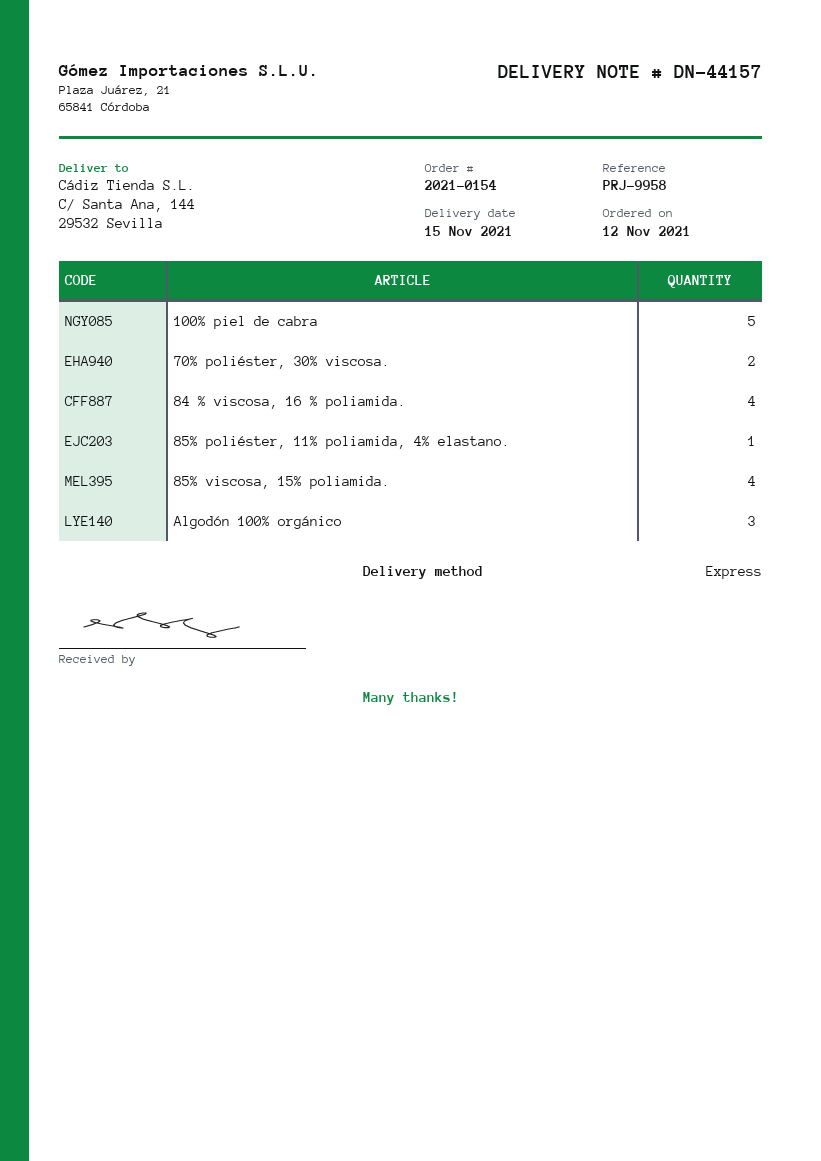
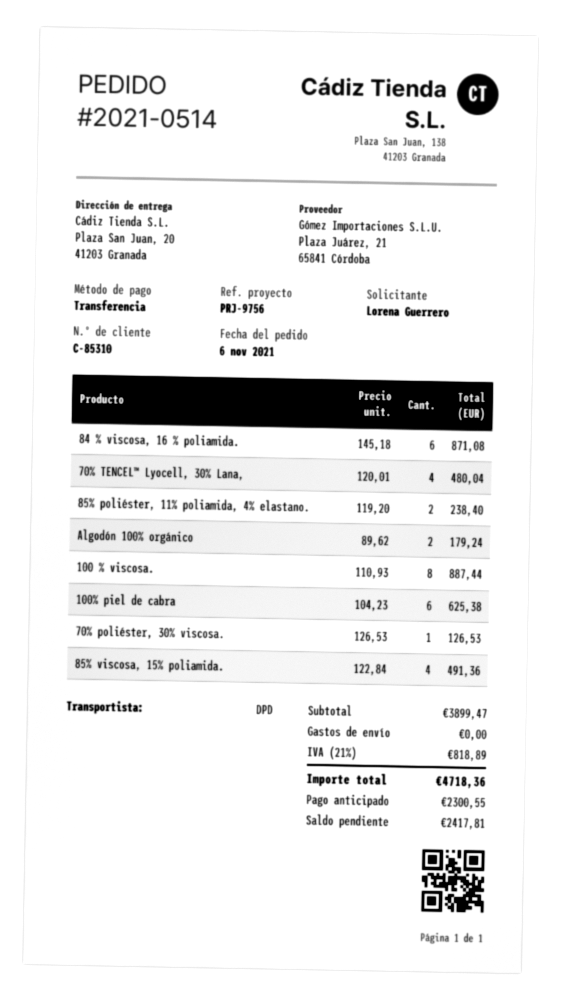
order number: 2021-0154 -> 2021-0514
order date: 2021-11-12 -> 2021-11-06
reference: PRJ-9958 -> PRJ-9756
shipping method: express -> DPD
ship to: C/ Santa Ana, 144, 29532 Sevilla -> Plaza San Juan, 20, 41203 Granada
100% piel de cabra: 5 -> 6
70% poliéster, 30% viscosa.: 2 -> 1
84 % viscosa, 16 % poliamida.: 4 -> 6
85% poliéster, 11% poliamida, 4% elastano.: 1 -> 2
Algodón 100% orgánico: 3 -> 2
70% TENCEL™ Lyocell, 30% Lana,: none -> 4
100 % viscosa.: none -> 8

